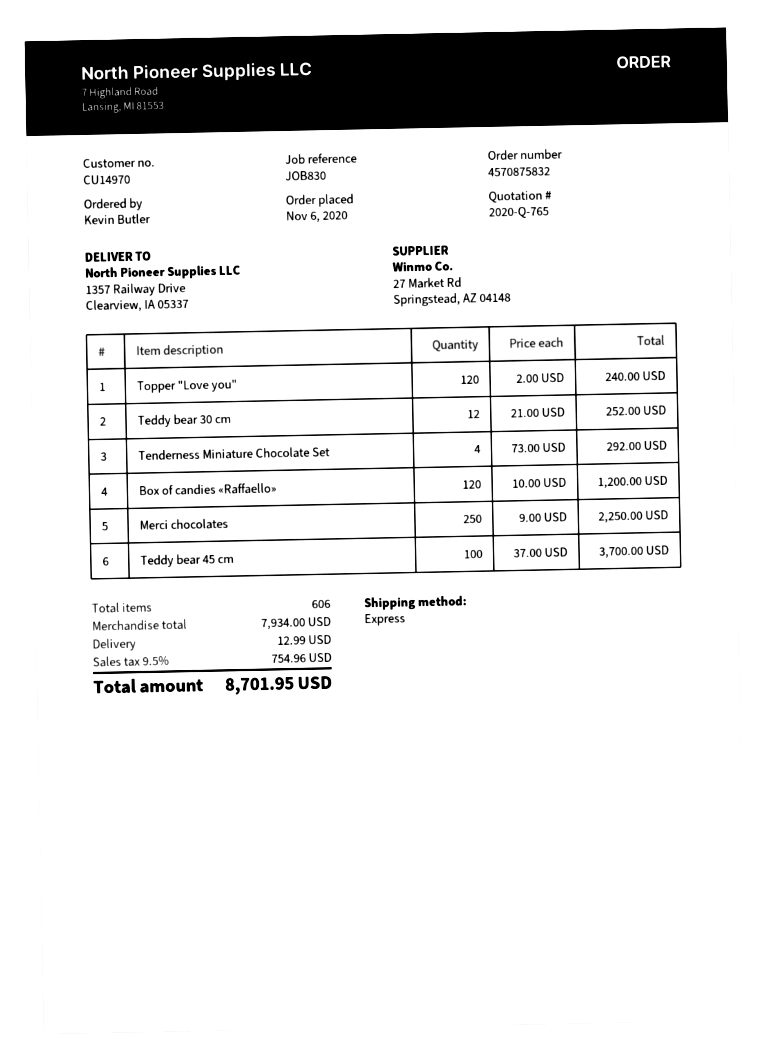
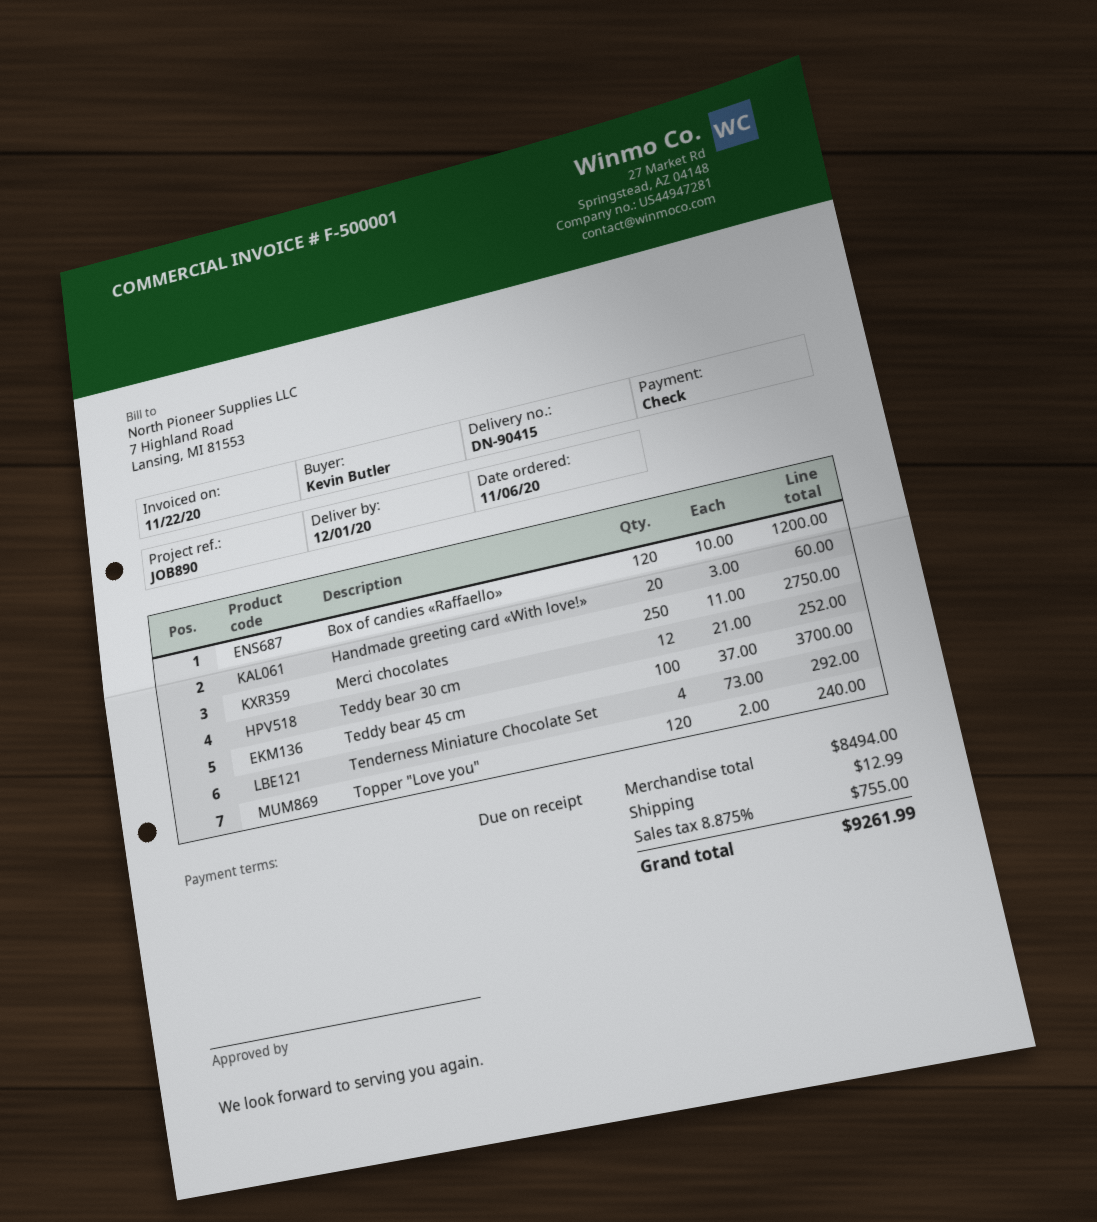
reference: JOB830 -> JOB890
Merci chocolates: 250 x 9.00 = 2250.00 -> 250 x 11.00 = 2750.00
Handmade greeting card «With love!»: none -> 20 x 3.00 = 60.00
subtotal: 7934.00 -> 8494.00
tax: 9.5% = 754.96 -> 8.875% = 755.00
total: 8701.95 -> 9261.99

